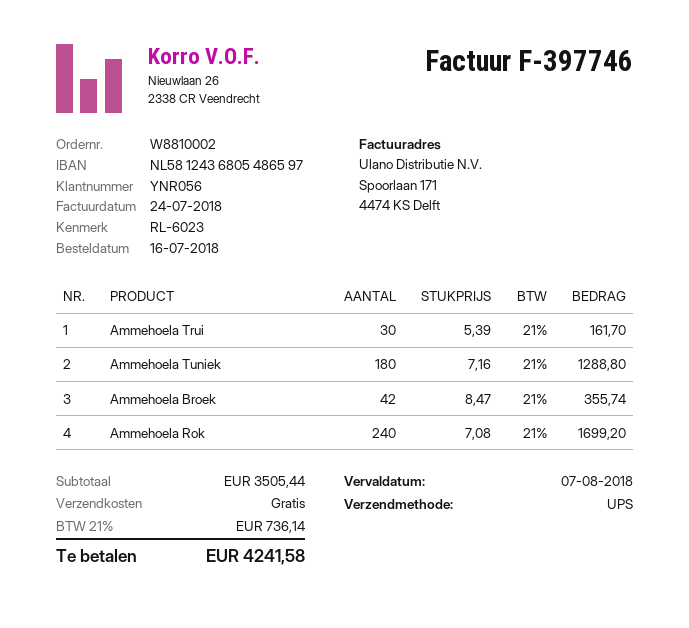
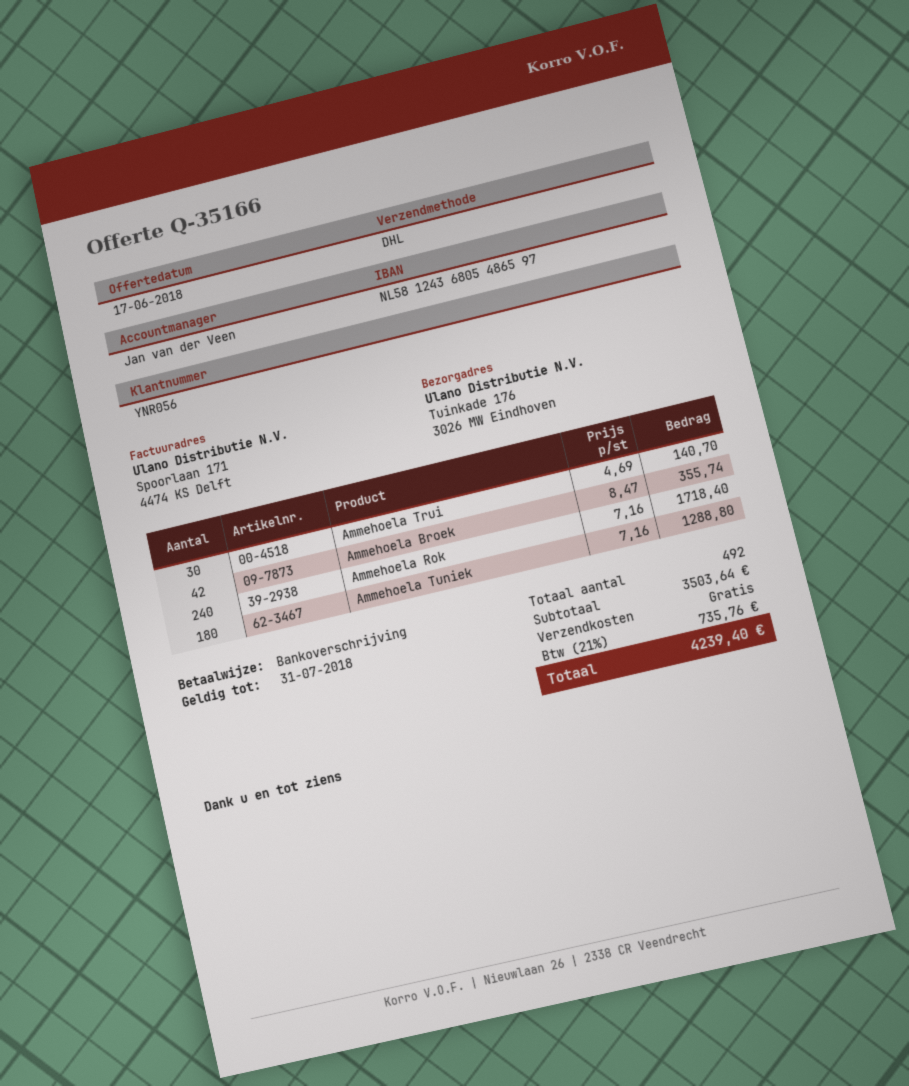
shipping method: UPS -> DHL
Ammehoela Trui: 30 x 5.39 = 161.70 -> 30 x 4.69 = 140.70
Ammehoela Rok: 240 x 7.08 = 1699.20 -> 240 x 7.16 = 1718.40
subtotal: 3505.44 -> 3503.64
tax: 21% = 736.14 -> 21% = 735.76
total: 4241.58 -> 4239.40

